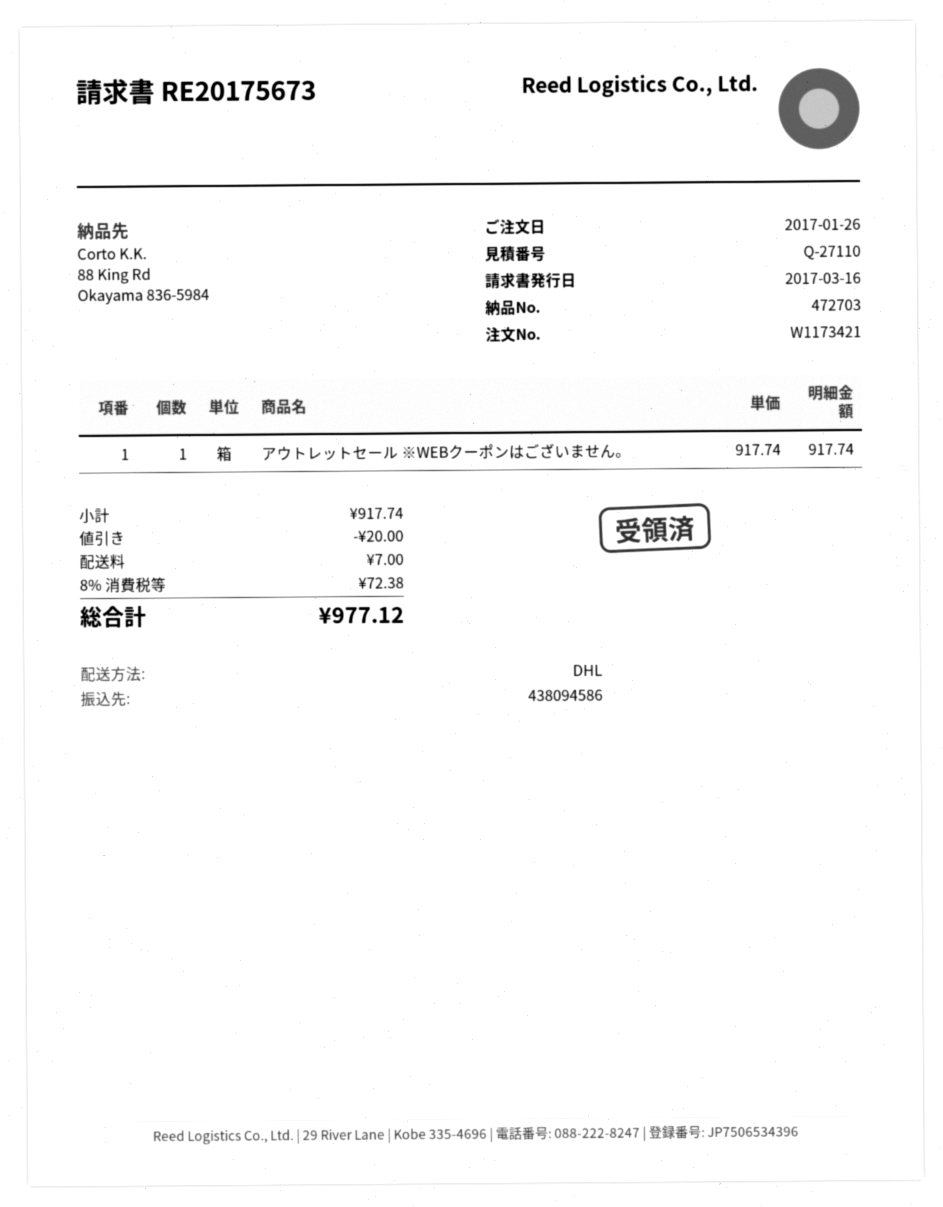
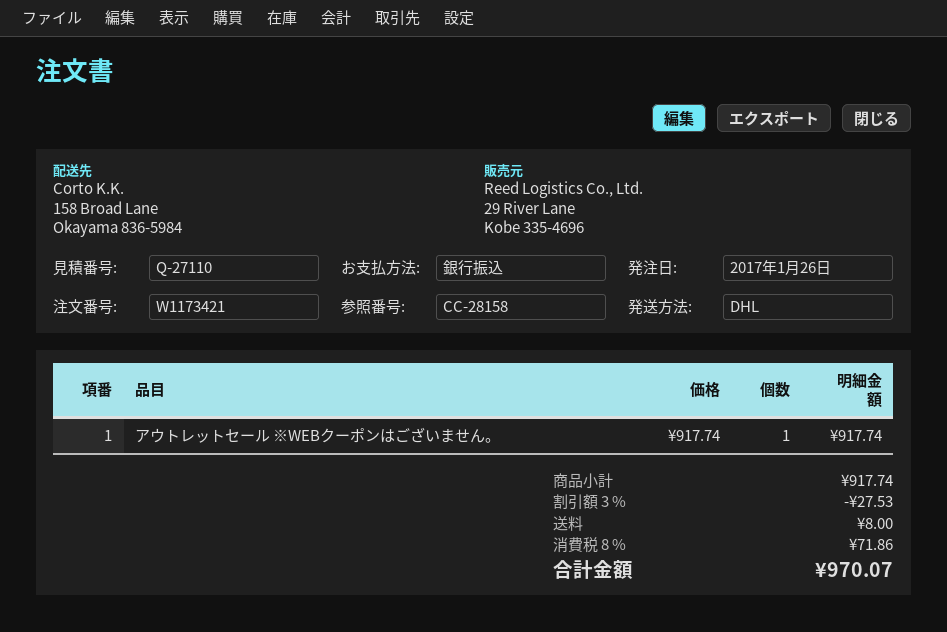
ship to: 88 King Rd, Okayama 836-5984 -> 158 Broad Lane, Okayama 836-5984
discount: 20.00 -> 27.53
shipping: 7.00 -> 8.00
tax: 8% = 72.38 -> 8% = 71.86
total: 977.12 -> 970.07

